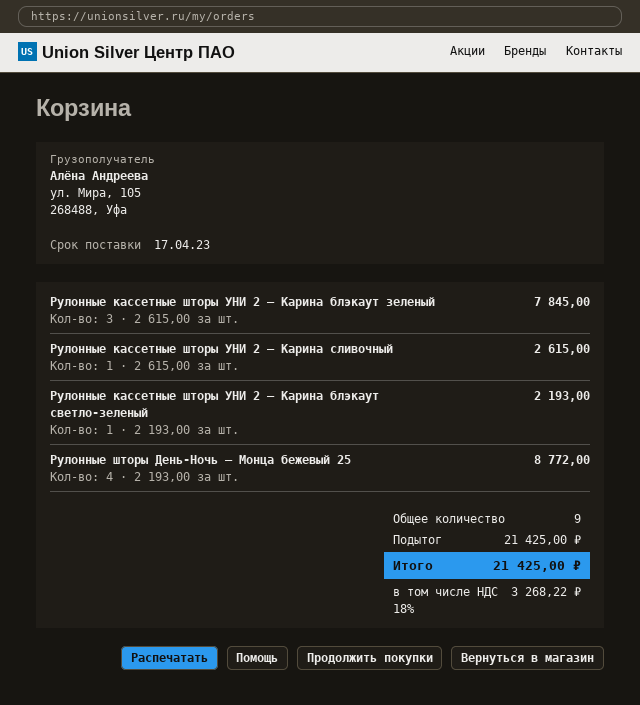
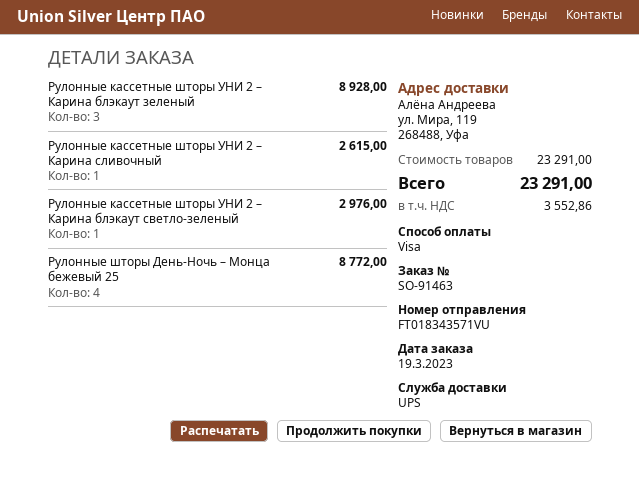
ship to: ул. Мира, 105, 268488, Уфа -> ул. Мира, 119, 268488, Уфа
Рулонные кассетные шторы УНИ 2 – Карина блэкаут зеленый: 3 for 7845.00 -> 3 for 8928.00
Рулонные кассетные шторы УНИ 2 – Карина блэкаут светло-зеленый: 1 for 2193.00 -> 1 for 2976.00
subtotal: 21425.00 -> 23291.00
tax: 3268.22 -> 3552.86
total: 21425.00 -> 23291.00

